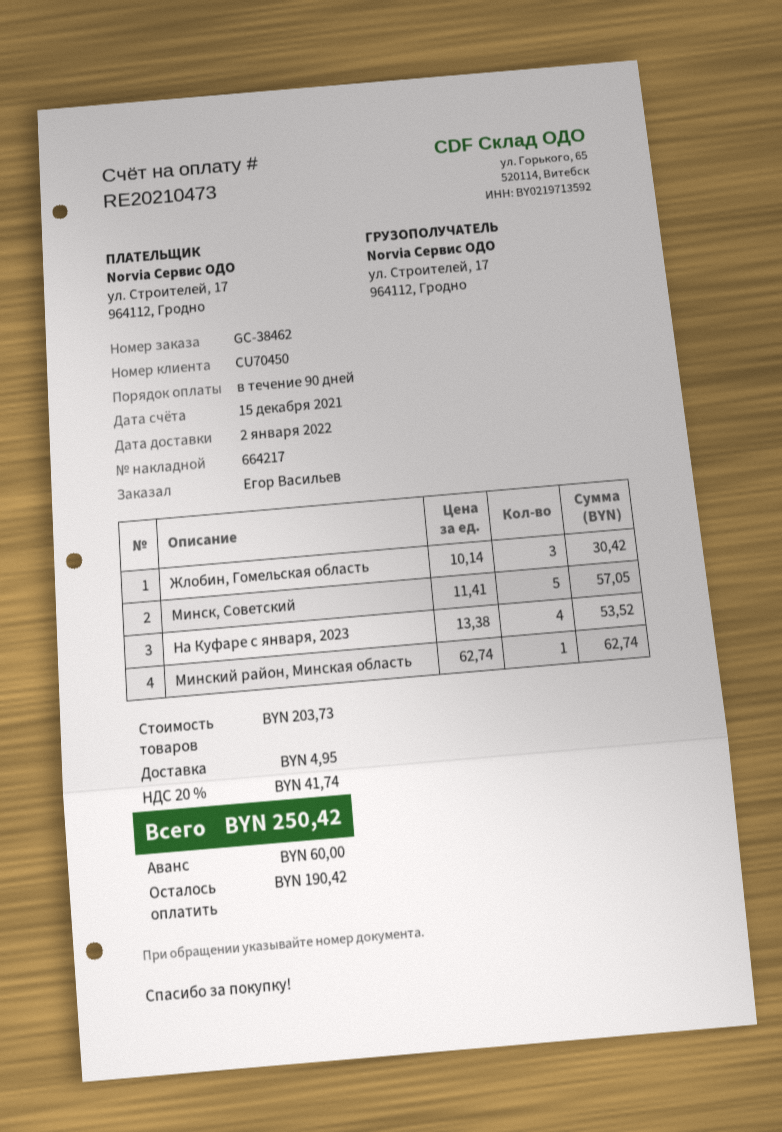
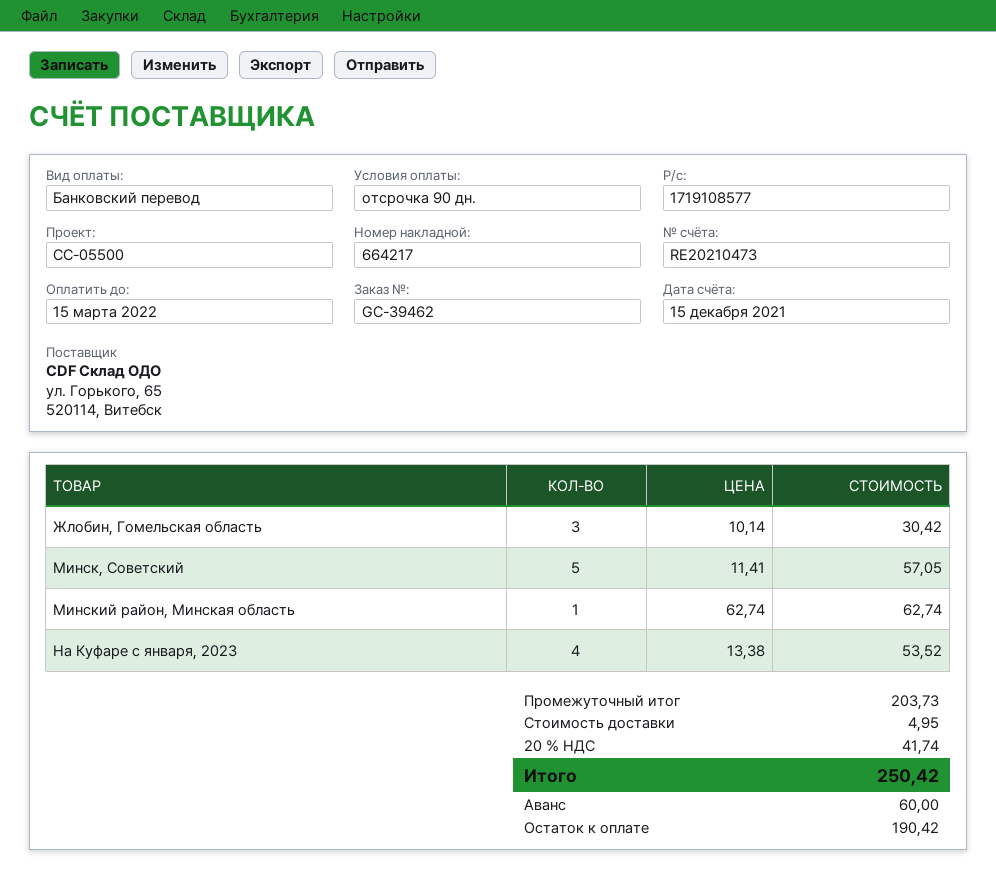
order number: GC-38462 -> GC-39462

